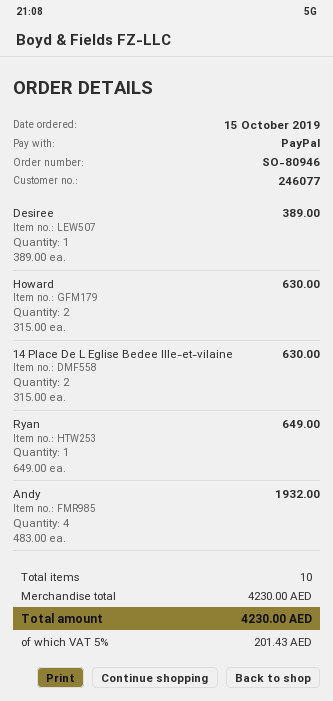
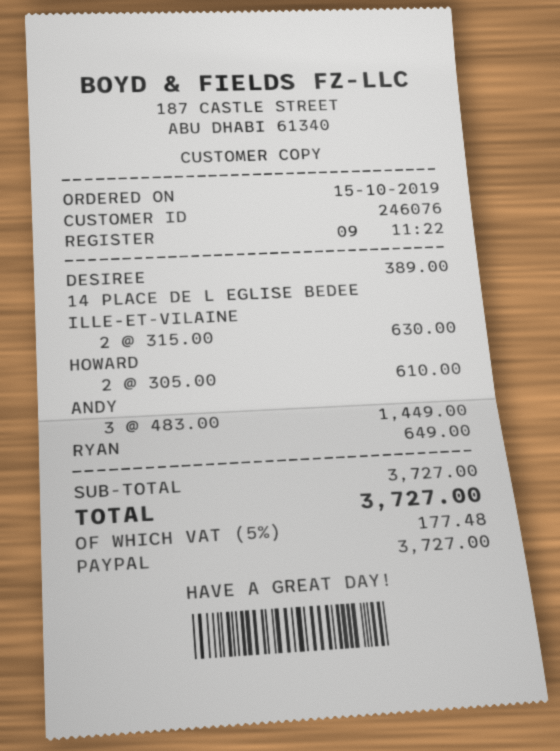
customer number: 246077 -> 246076
Howard: 2 x 315.00 = 630.00 -> 2 x 305.00 = 610.00
Andy: 4 x 483.00 = 1932.00 -> 3 x 483.00 = 1449.00
subtotal: 4230.00 -> 3727.00
tax: 5% = 201.43 -> 5% = 177.48
total: 4230.00 -> 3727.00

